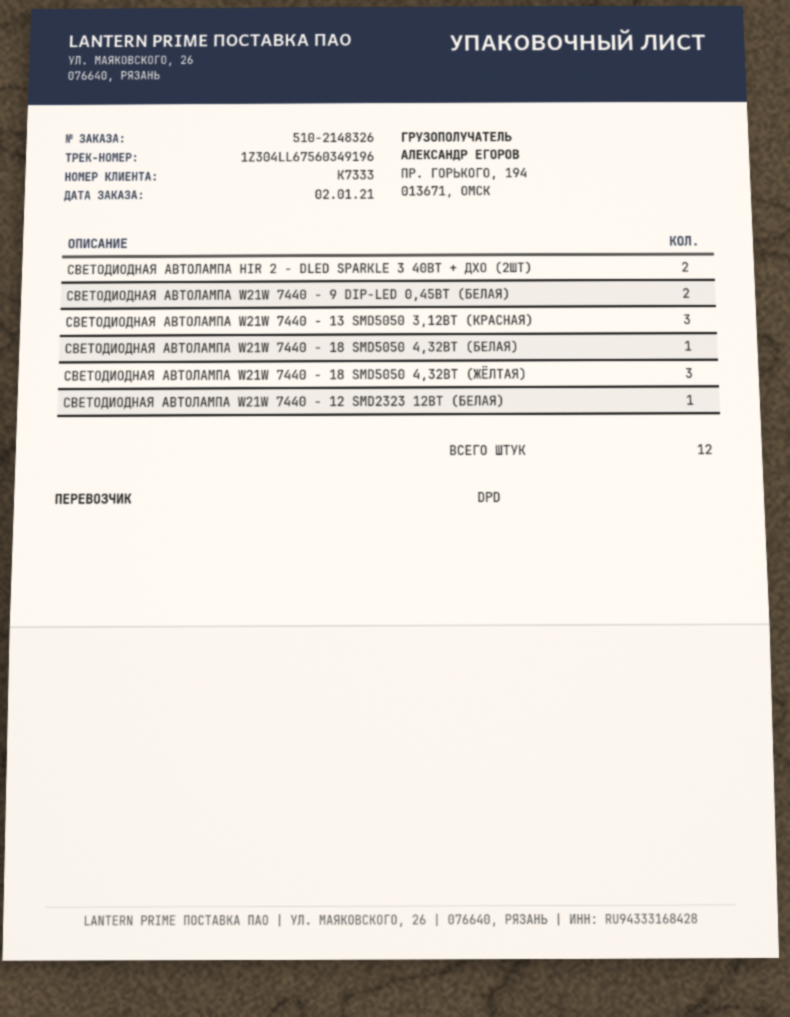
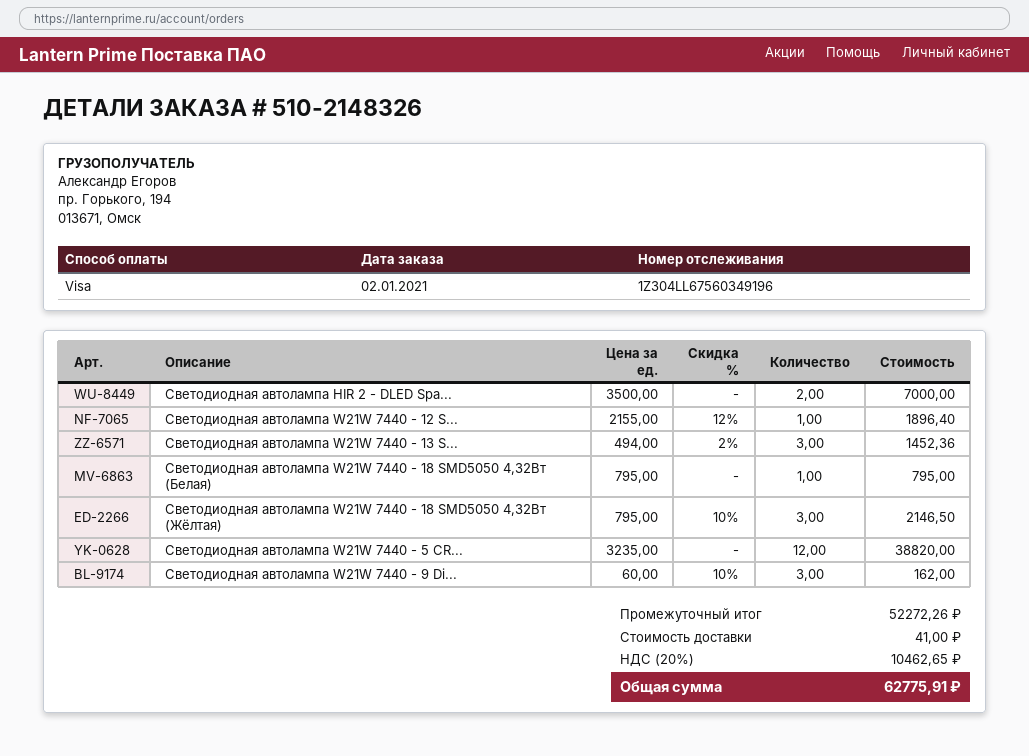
СВЕТОДИОДНАЯ АВТОЛАМПА W21W 7440 - 9 DIP-LED 0,45ВТ (БЕЛАЯ): 2 -> 3
Светодиодная автолампа W21W 7440 - 5 CR...: none -> 12

